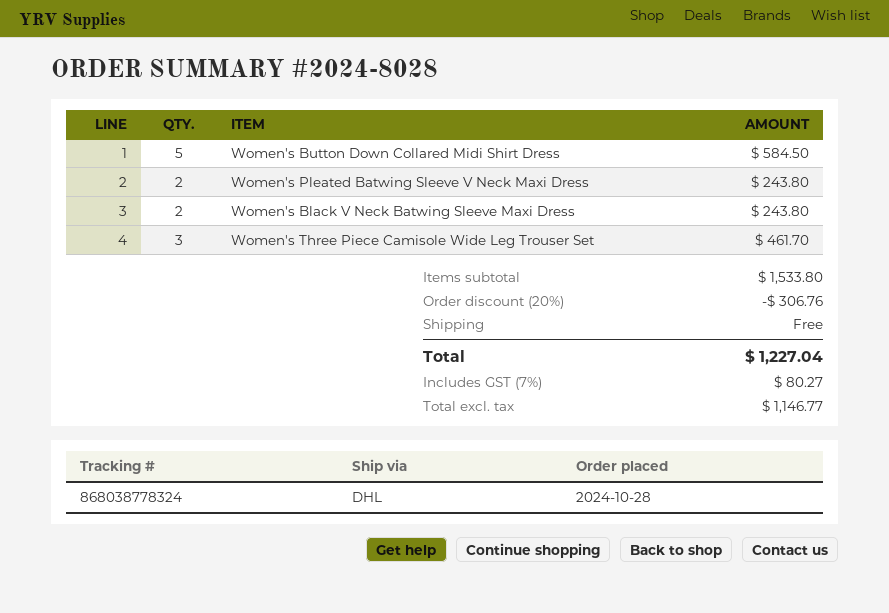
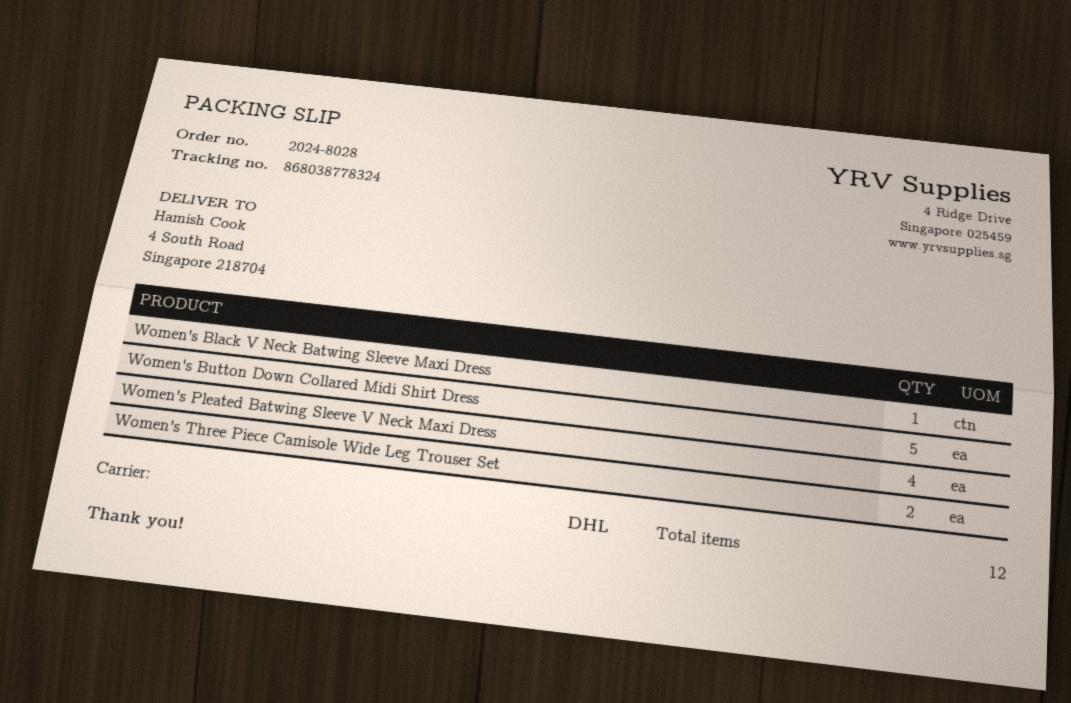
Women's Pleated Batwing Sleeve V Neck Maxi Dress: 2 -> 4
Women's Black V Neck Batwing Sleeve Maxi Dress: 2 -> 1
Women's Three Piece Camisole Wide Leg Trouser Set: 3 -> 2

